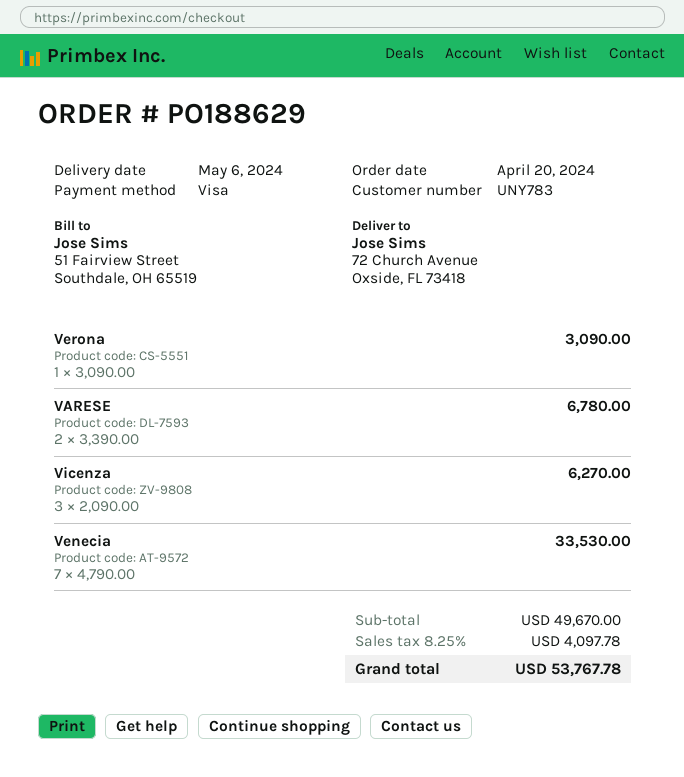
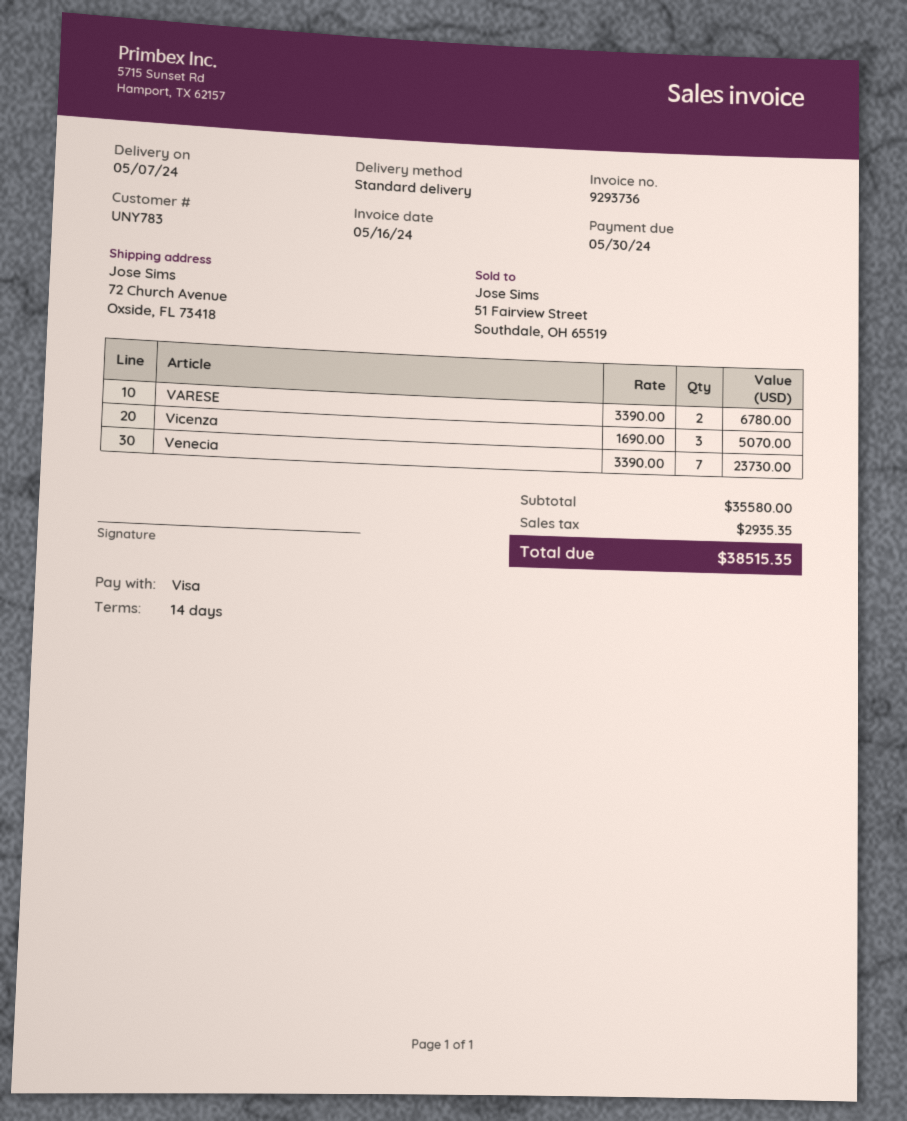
delivery date: 2024-05-06 -> 2024-05-07
Verona: 1 x 3090.00 = 3090.00 -> none
Vicenza: 3 x 2090.00 = 6270.00 -> 3 x 1690.00 = 5070.00
Venecia: 7 x 4790.00 = 33530.00 -> 7 x 3390.00 = 23730.00
subtotal: 49670.00 -> 35580.00
tax: 4097.78 -> 2935.35
total: 53767.78 -> 38515.35

